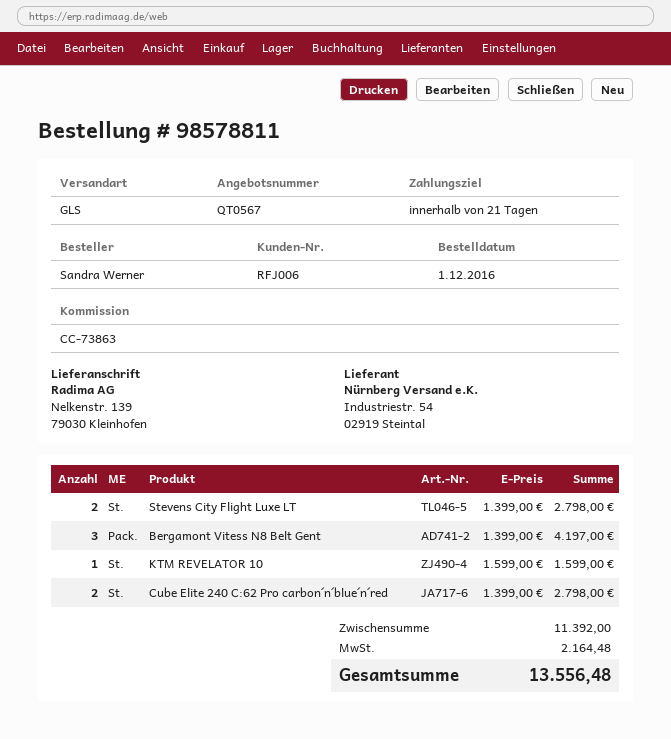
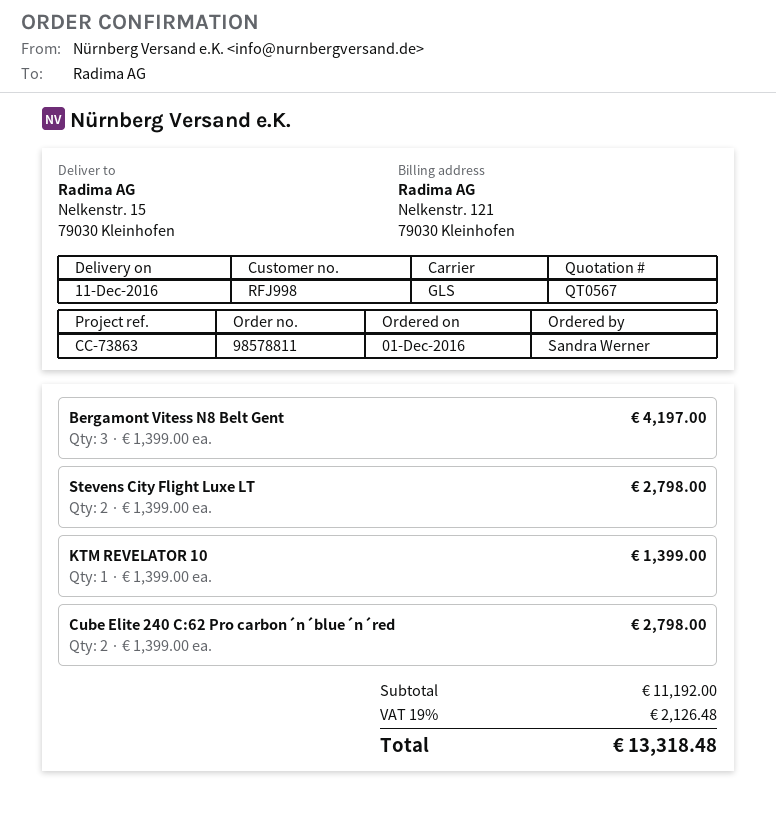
customer number: RFJ006 -> RFJ998
ship to: Nelkenstr. 139, 79030 Kleinhofen -> Nelkenstr. 15, 79030 Kleinhofen
KTM REVELATOR 10: 1 x 1599.00 = 1599.00 -> 1 x 1399.00 = 1399.00
subtotal: 11392.00 -> 11192.00
tax: 2164.48 -> 2126.48
total: 13556.48 -> 13318.48

